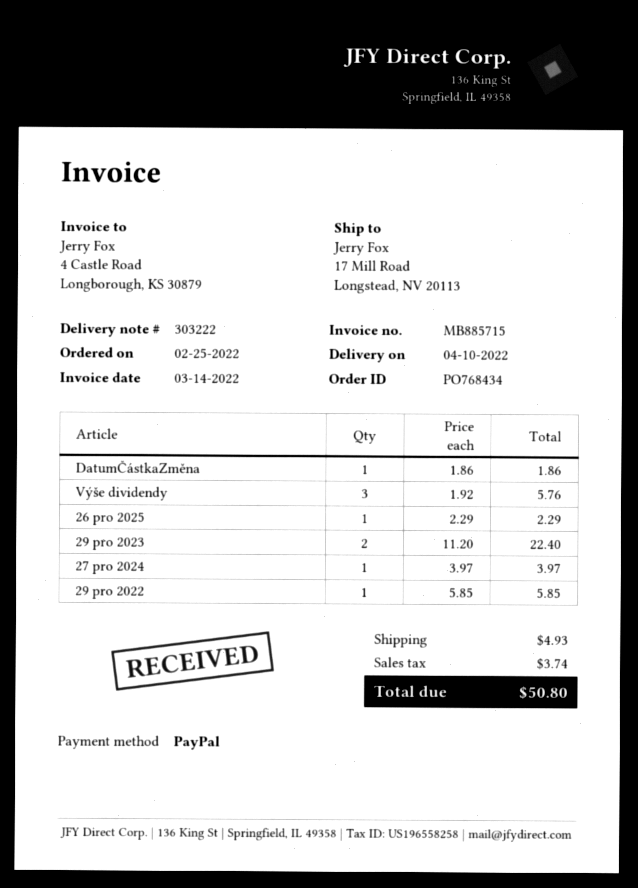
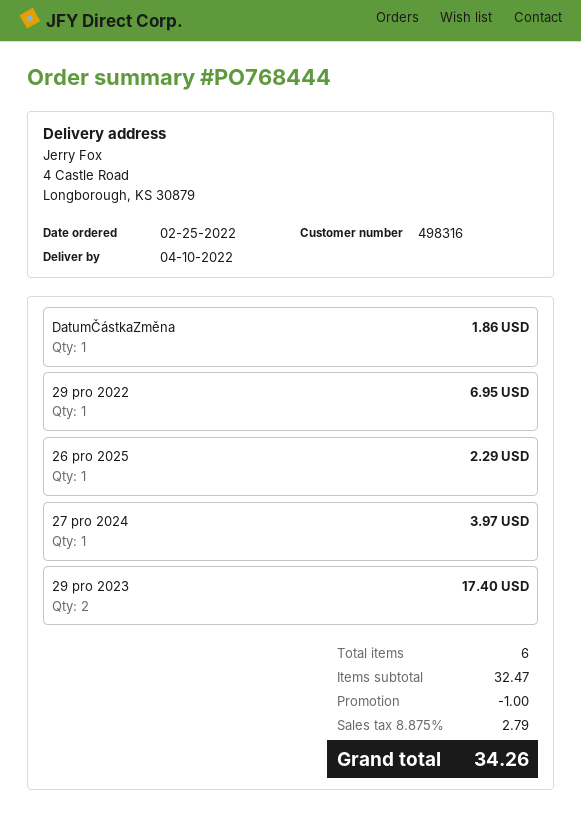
order number: PO768434 -> PO768444
ship to: 17 Mill Road, Longstead, NV 20113 -> 4 Castle Road, Longborough, KS 30879
Výše dividendy: 3 for 5.76 -> none
29 pro 2023: 2 for 22.40 -> 2 for 17.40
29 pro 2022: 1 for 5.85 -> 1 for 6.95
discount: none -> 1.00
shipping: 4.93 -> none
tax: 3.74 -> 2.79
total: 50.80 -> 34.26

